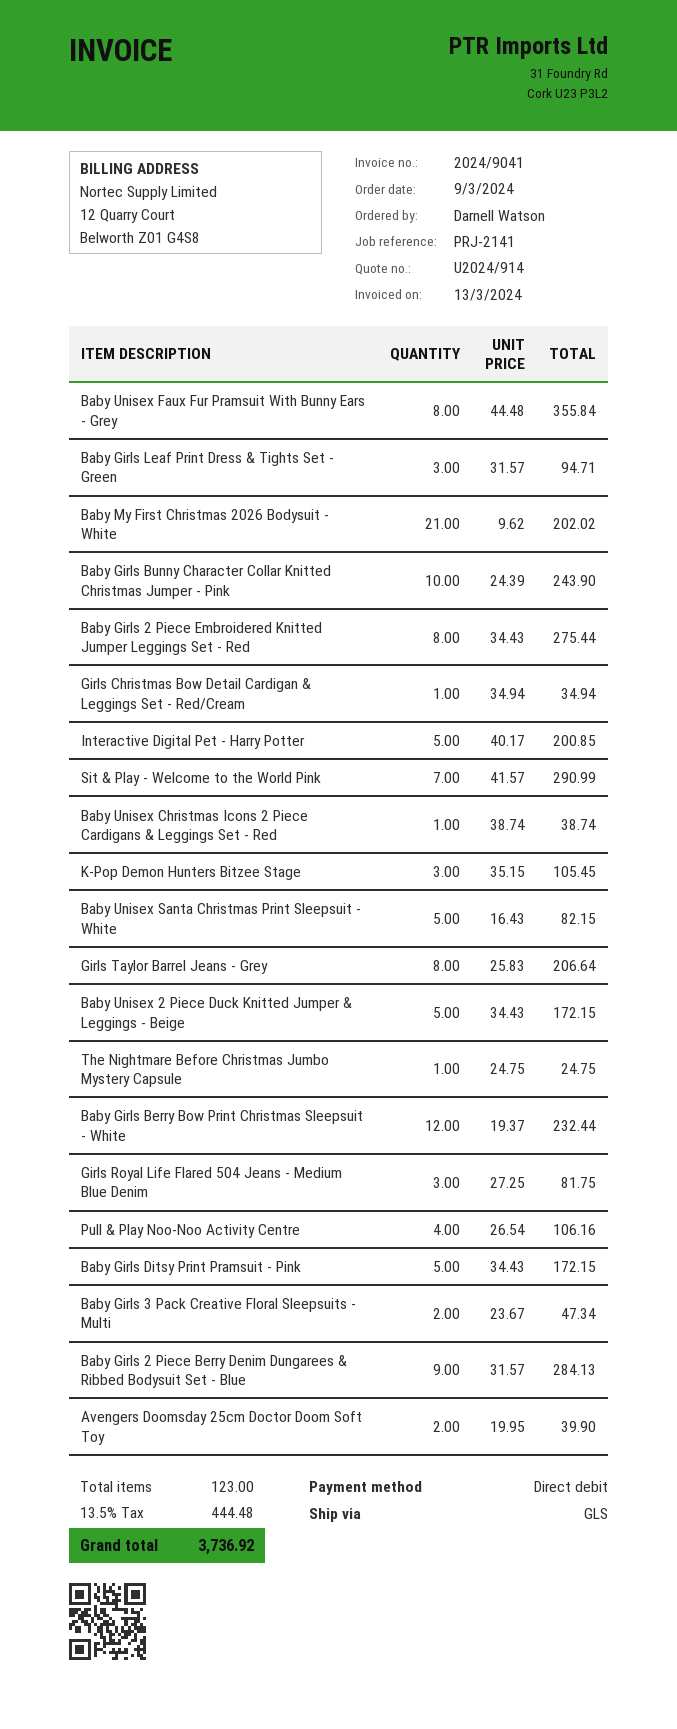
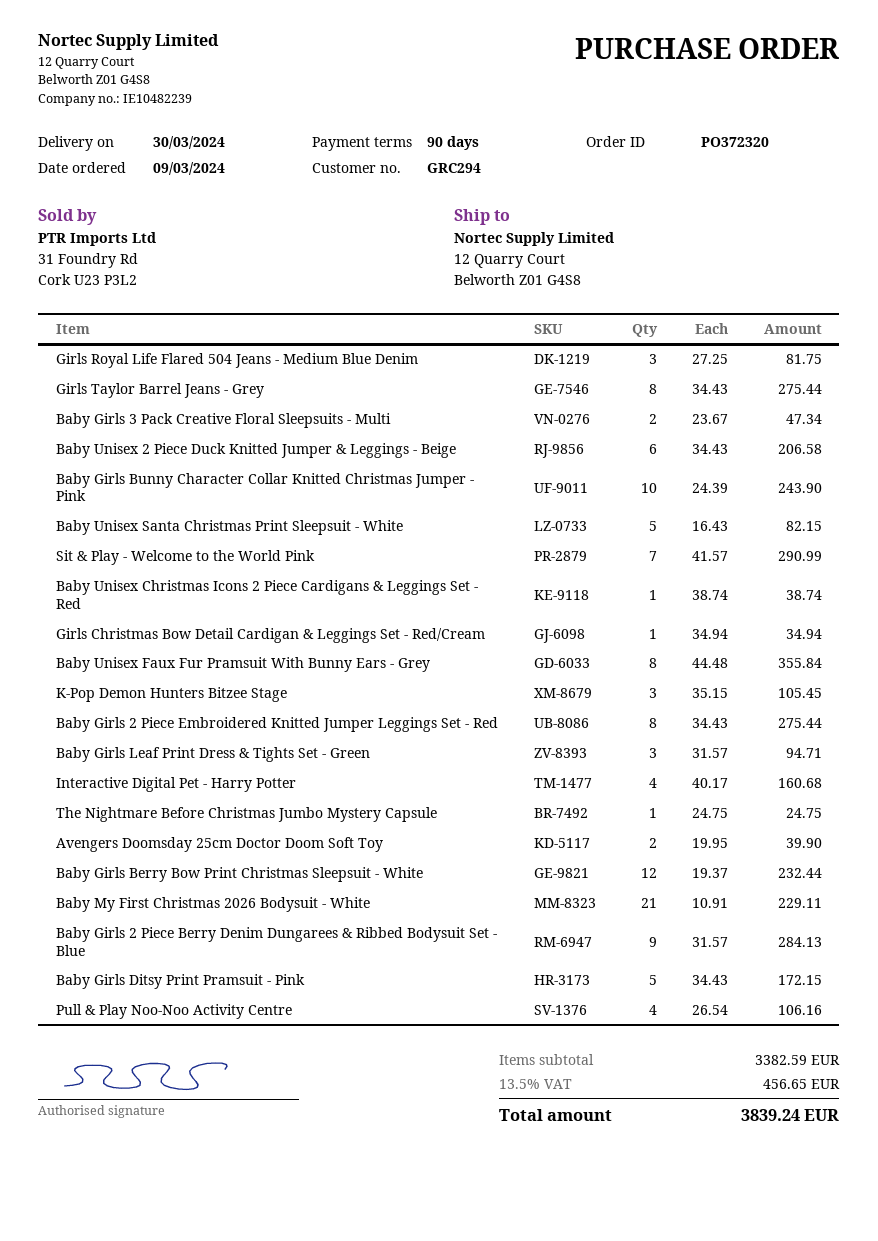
Baby My First Christmas 2026 Bodysuit - White: 21 x 9.62 = 202.02 -> 21 x 10.91 = 229.11
Interactive Digital Pet - Harry Potter: 5 x 40.17 = 200.85 -> 4 x 40.17 = 160.68
Girls Taylor Barrel Jeans - Grey: 8 x 25.83 = 206.64 -> 8 x 34.43 = 275.44
Baby Unisex 2 Piece Duck Knitted Jumper & Leggings - Beige: 5 x 34.43 = 172.15 -> 6 x 34.43 = 206.58
tax: 13.5% = 444.48 -> 13.5% = 456.65
total: 3736.92 -> 3839.24

